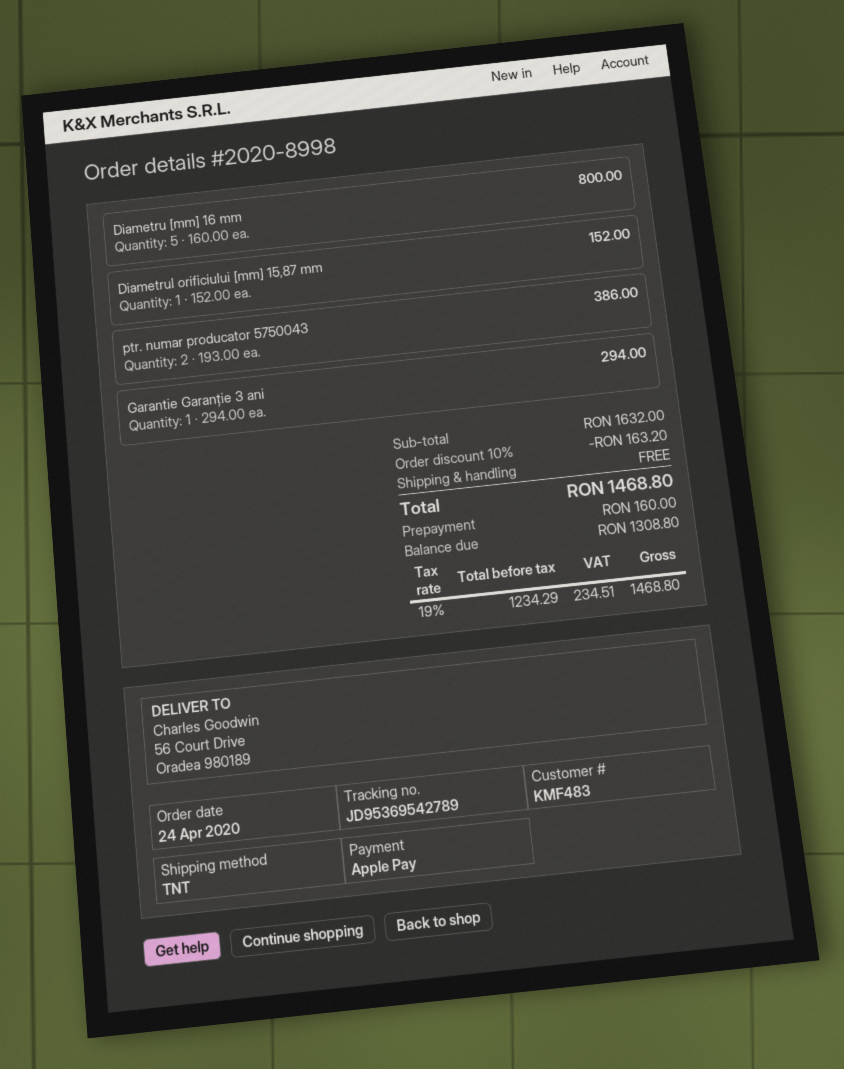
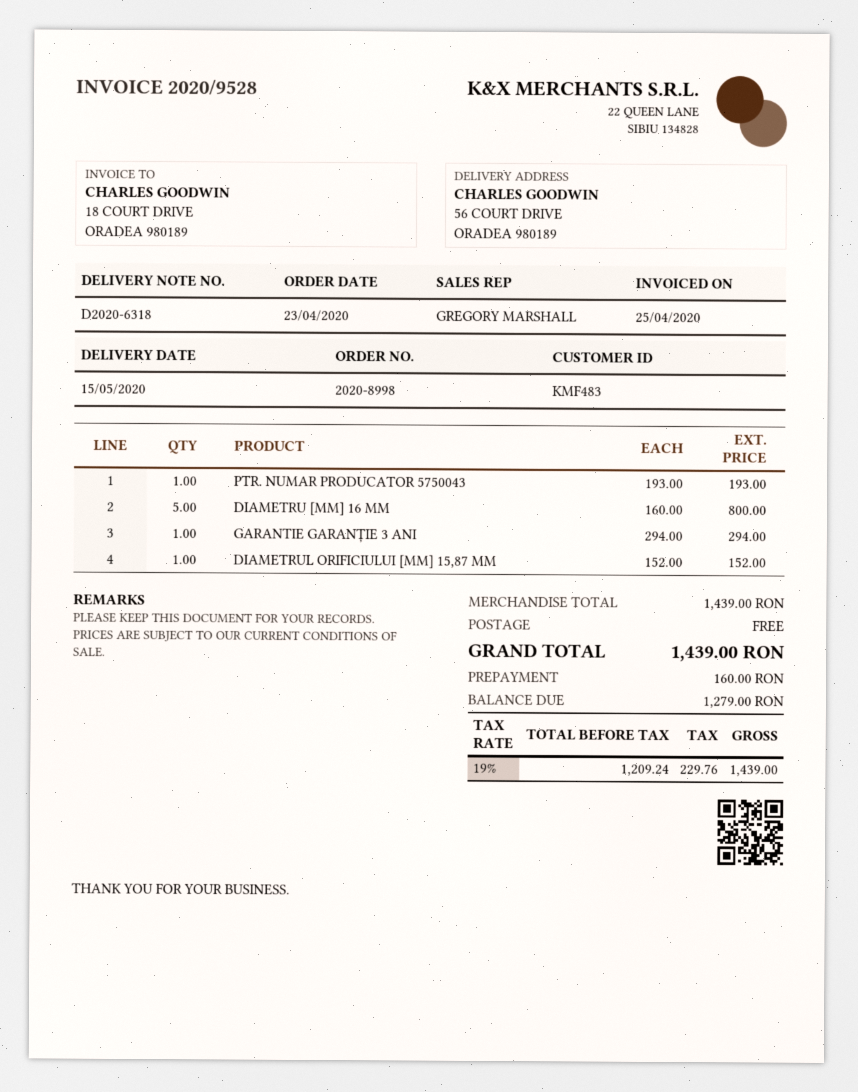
order date: 2020-04-24 -> 2020-04-23
ptr. numar producator 5750043: 2 x 193.00 = 386.00 -> 1 x 193.00 = 193.00
subtotal: 1632.00 -> 1439.00
discount: 10% = 163.20 -> none
net: 1234.29 -> 1209.24
tax: 19% = 234.51 -> 19% = 229.76
total: 1468.80 -> 1439.00
balance: 1308.80 -> 1279.00

